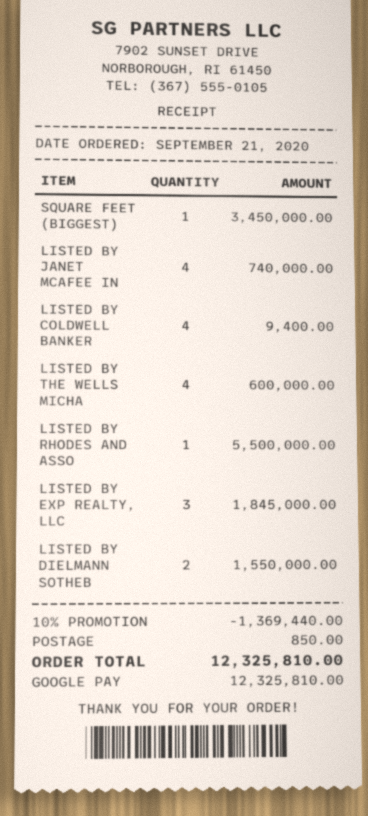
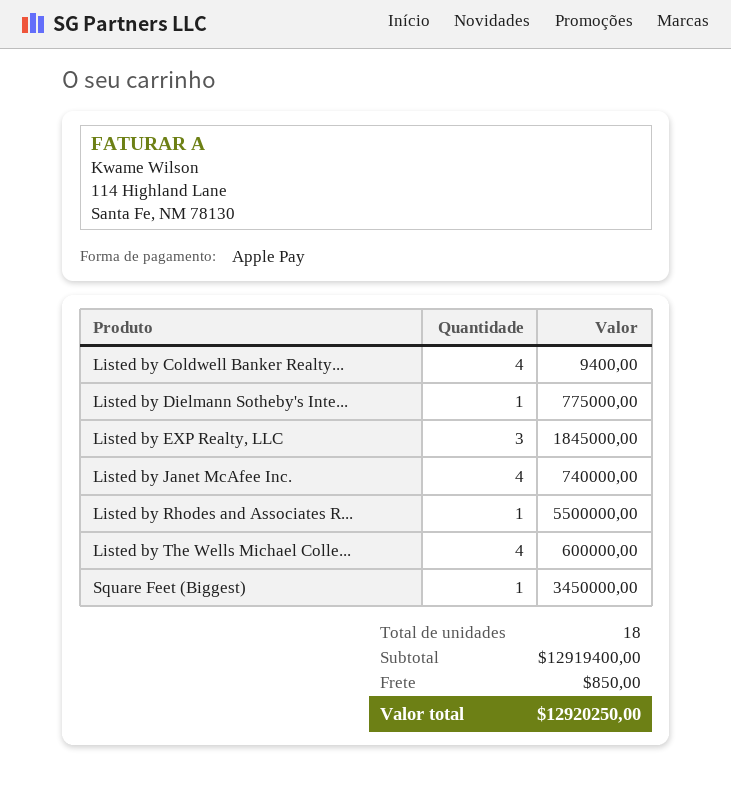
payment method: Google Pay -> Apple Pay
LISTED BY DIELMANN SOTHEB: 2 for 1550000.00 -> 1 for 775000.00
discount: 10% = 1369440.00 -> none
total: 12325810.00 -> 12920250.00

